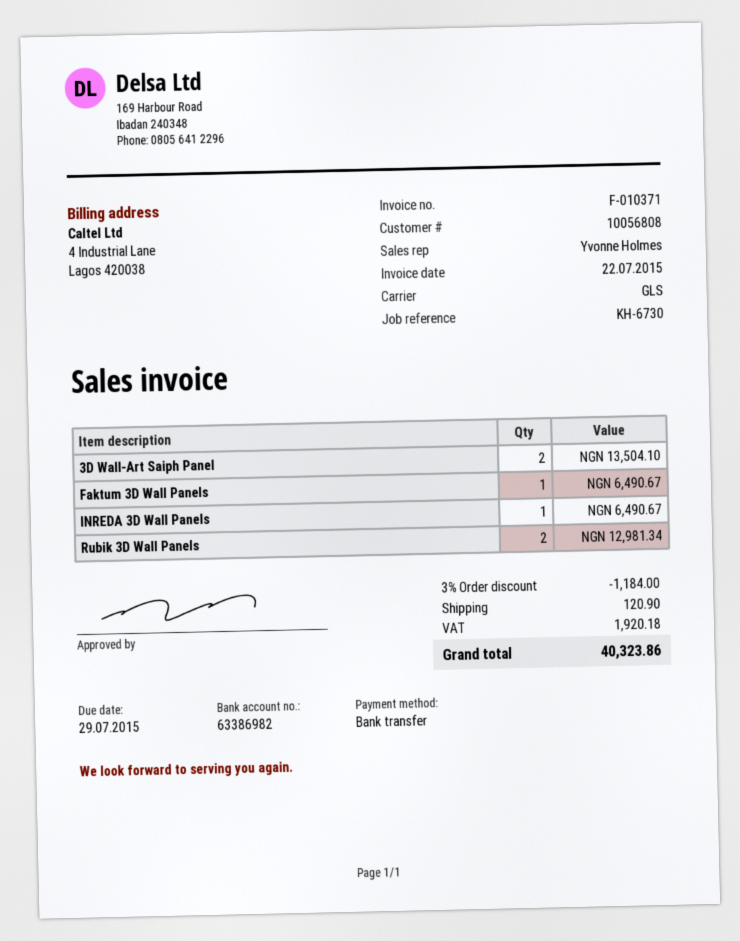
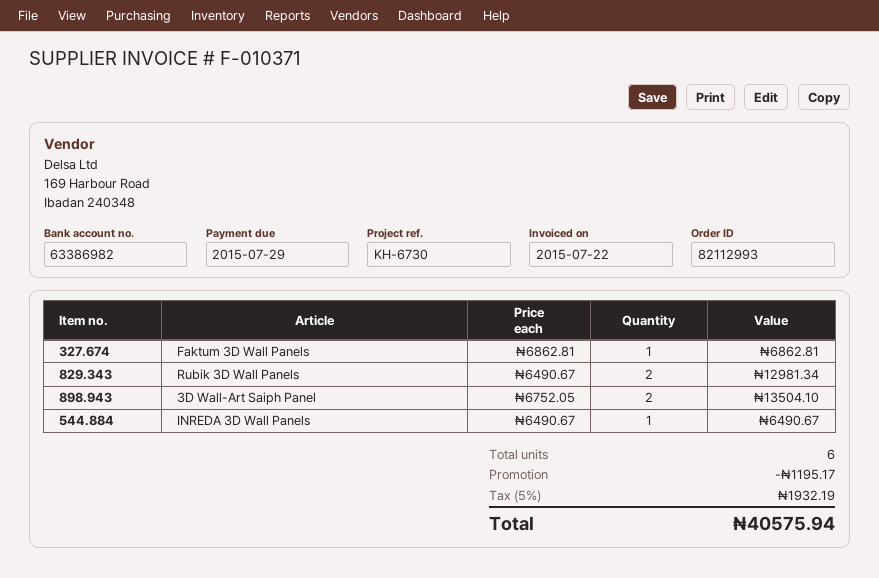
Faktum 3D Wall Panels: 1 for 6490.67 -> 1 for 6862.81
discount: 1184.00 -> 1195.17
shipping: 120.90 -> none
tax: 1920.18 -> 1932.19
total: 40323.86 -> 40575.94

